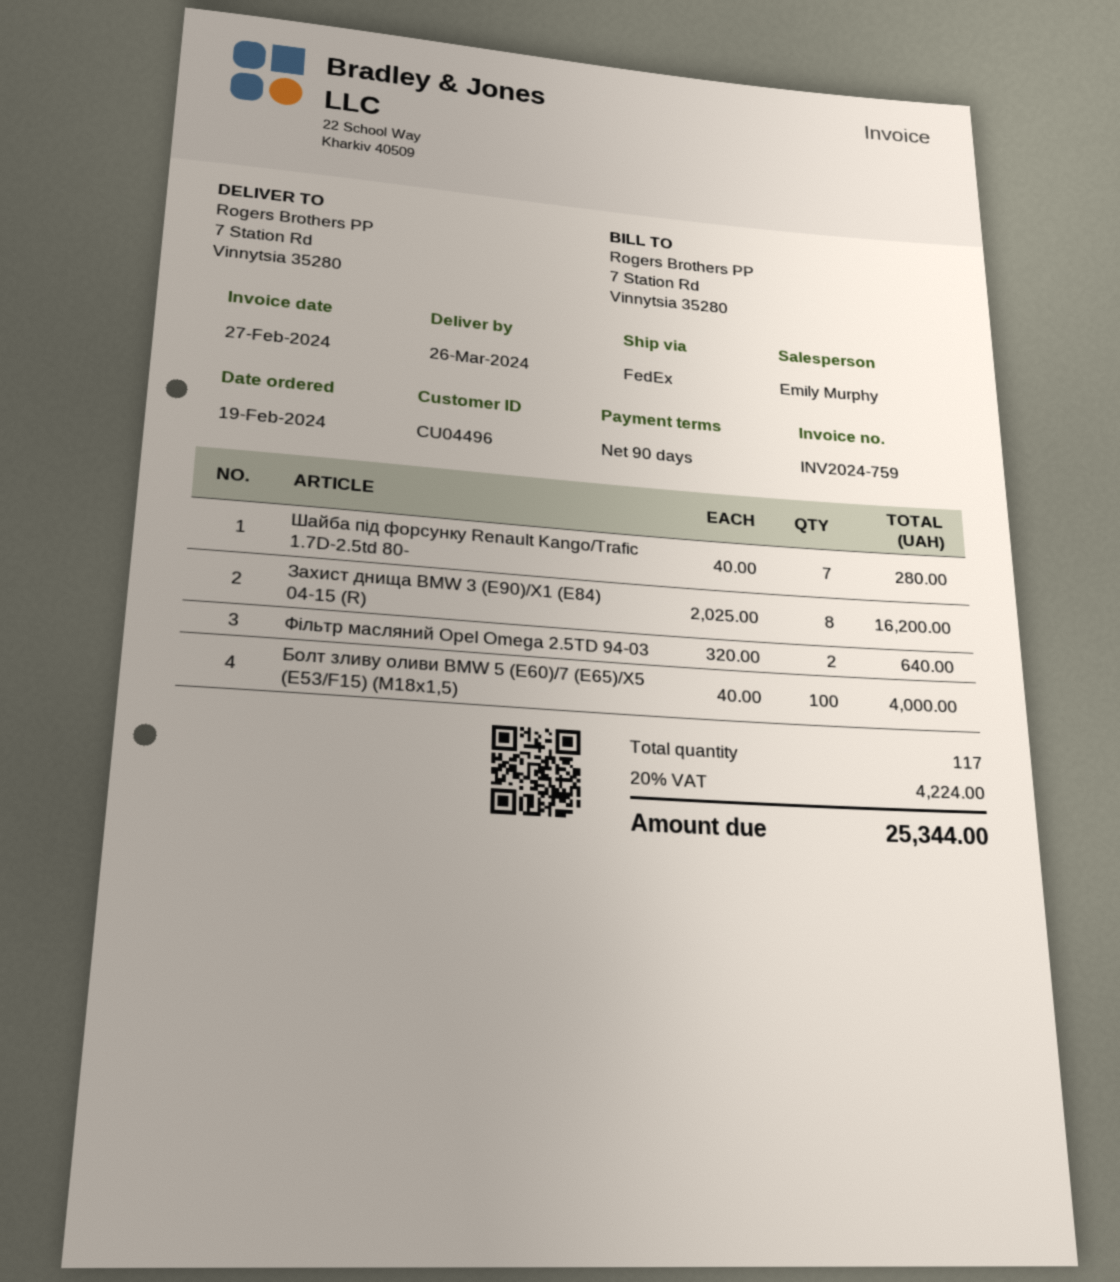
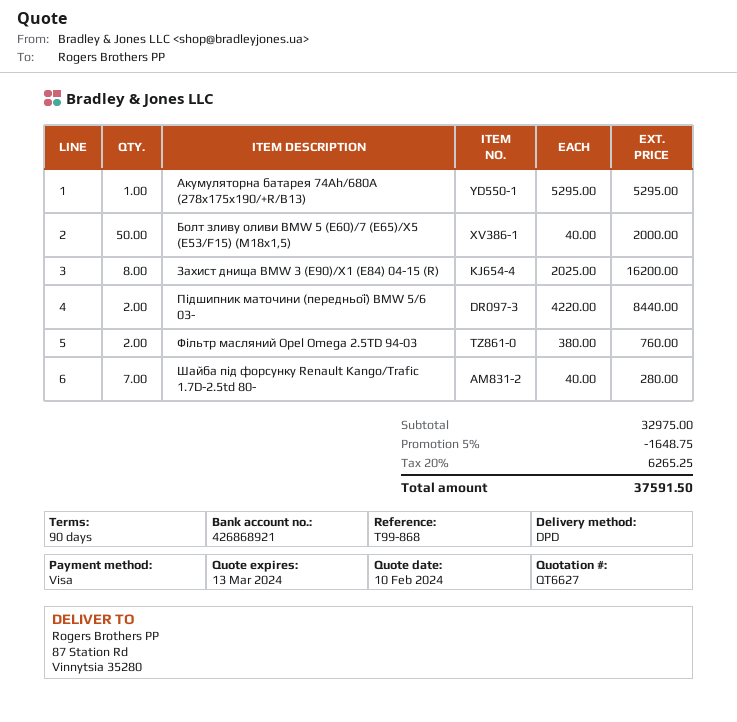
shipping method: FedEx -> DPD
ship to: 7 Station Rd, Vinnytsia 35280 -> 87 Station Rd, Vinnytsia 35280
Фільтр масляний Opel Omega 2.5TD 94-03: 2 x 320.00 = 640.00 -> 2 x 380.00 = 760.00
Болт зливу оливи BMW 5 (E60)/7 (E65)/X5 (E53/F15) (M18x1,5): 100 x 40.00 = 4000.00 -> 50 x 40.00 = 2000.00
Акумуляторна батарея 74Ah/680A (278x175x190/+R/B13): none -> 1 x 5295.00 = 5295.00
Підшипник маточини (передньої) BMW 5/6 03-: none -> 2 x 4220.00 = 8440.00
discount: none -> 5% = 1648.75
tax: 20% = 4224.00 -> 20% = 6265.25
total: 25344.00 -> 37591.50

